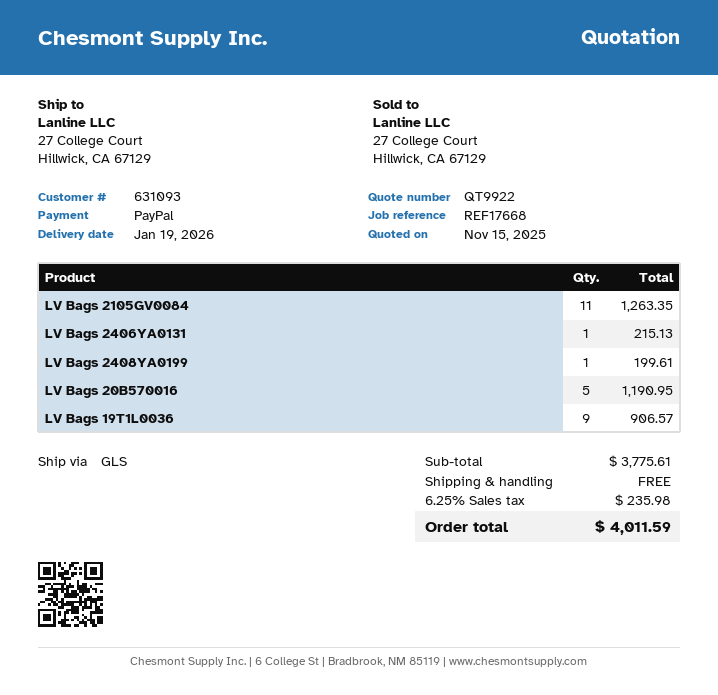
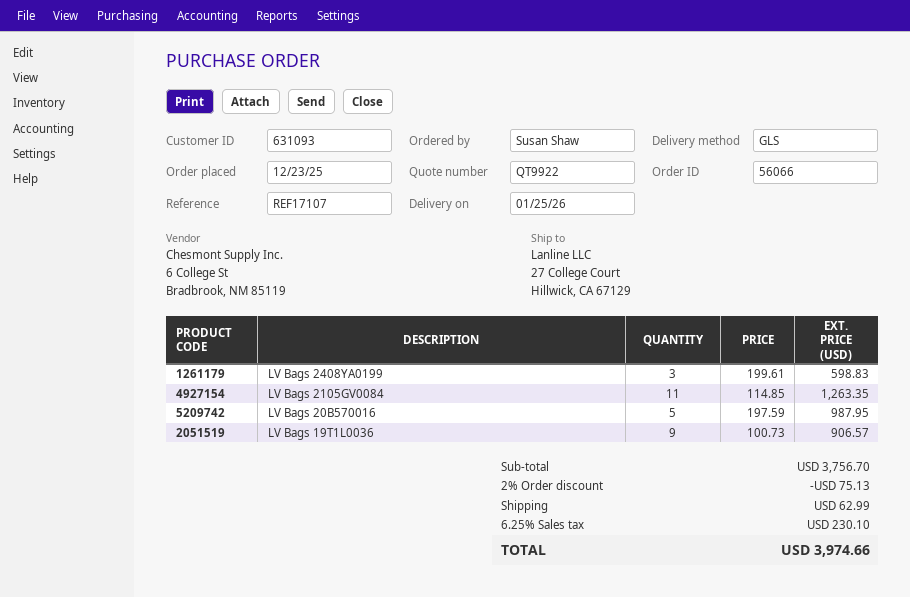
delivery date: 2026-01-19 -> 2026-01-25
reference: REF17668 -> REF17107
LV Bags 2406YA0131: 1 for 215.13 -> none
LV Bags 2408YA0199: 1 for 199.61 -> 3 for 598.83
LV Bags 20B570016: 5 for 1190.95 -> 5 for 987.95
subtotal: 3775.61 -> 3756.70
discount: none -> 2% = 75.13
shipping: 0.00 -> 62.99
tax: 6.25% = 235.98 -> 6.25% = 230.10
total: 4011.59 -> 3974.66

